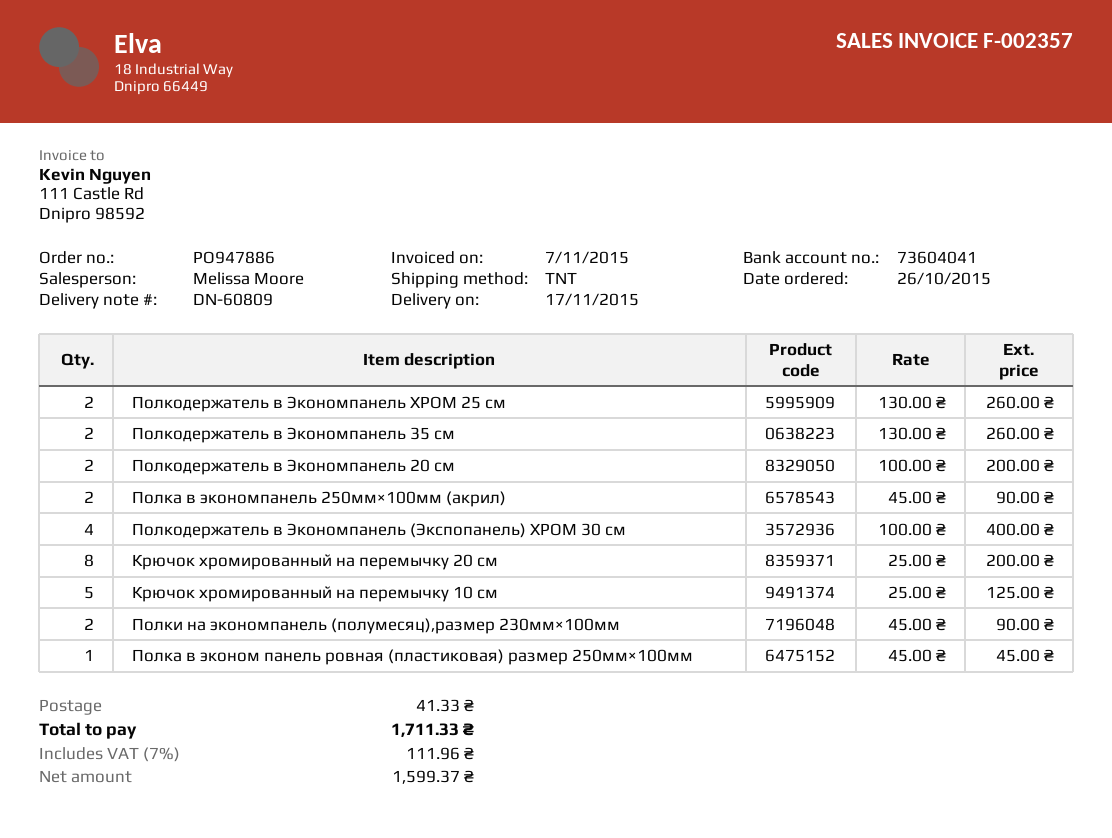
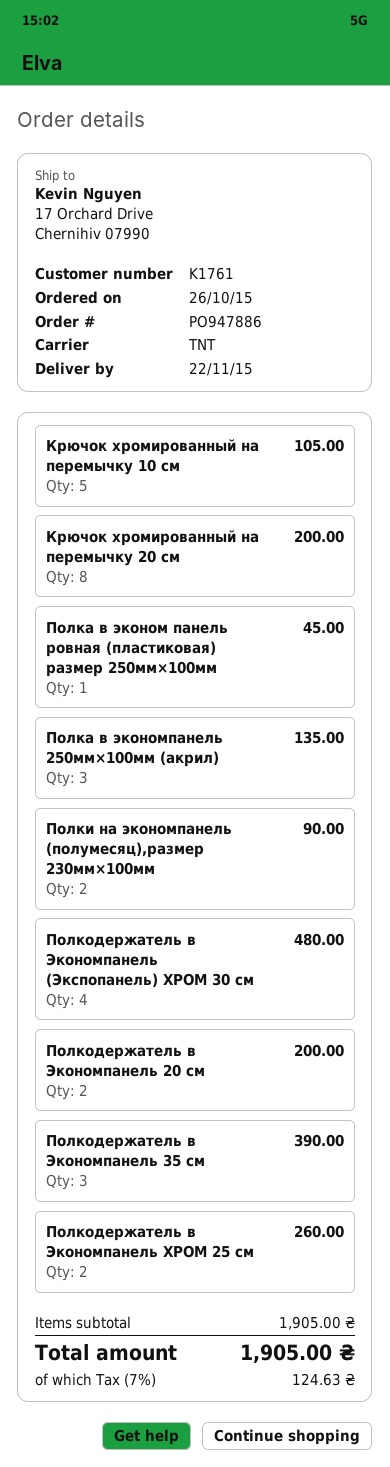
delivery date: 2015-11-17 -> 2015-11-22
Полкодержатель в Экономпанель 35 см: 2 for 260.00 -> 3 for 390.00
Полка в экономпанель 250мм×100мм (акрил): 2 for 90.00 -> 3 for 135.00
Полкодержатель в Экономпанель (Экспопанель) ХРОМ 30 см: 4 for 400.00 -> 4 for 480.00
Крючок хромированный на перемычку 10 см: 5 for 125.00 -> 5 for 105.00
shipping: 41.33 -> none
tax: 7% = 111.96 -> 7% = 124.63
total: 1711.33 -> 1905.00

